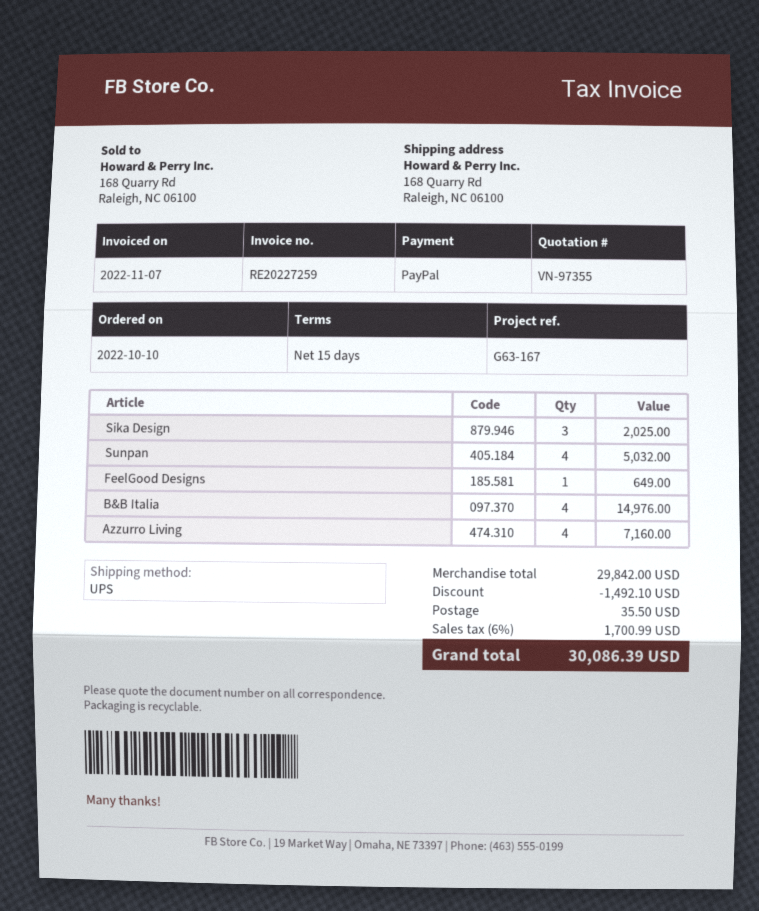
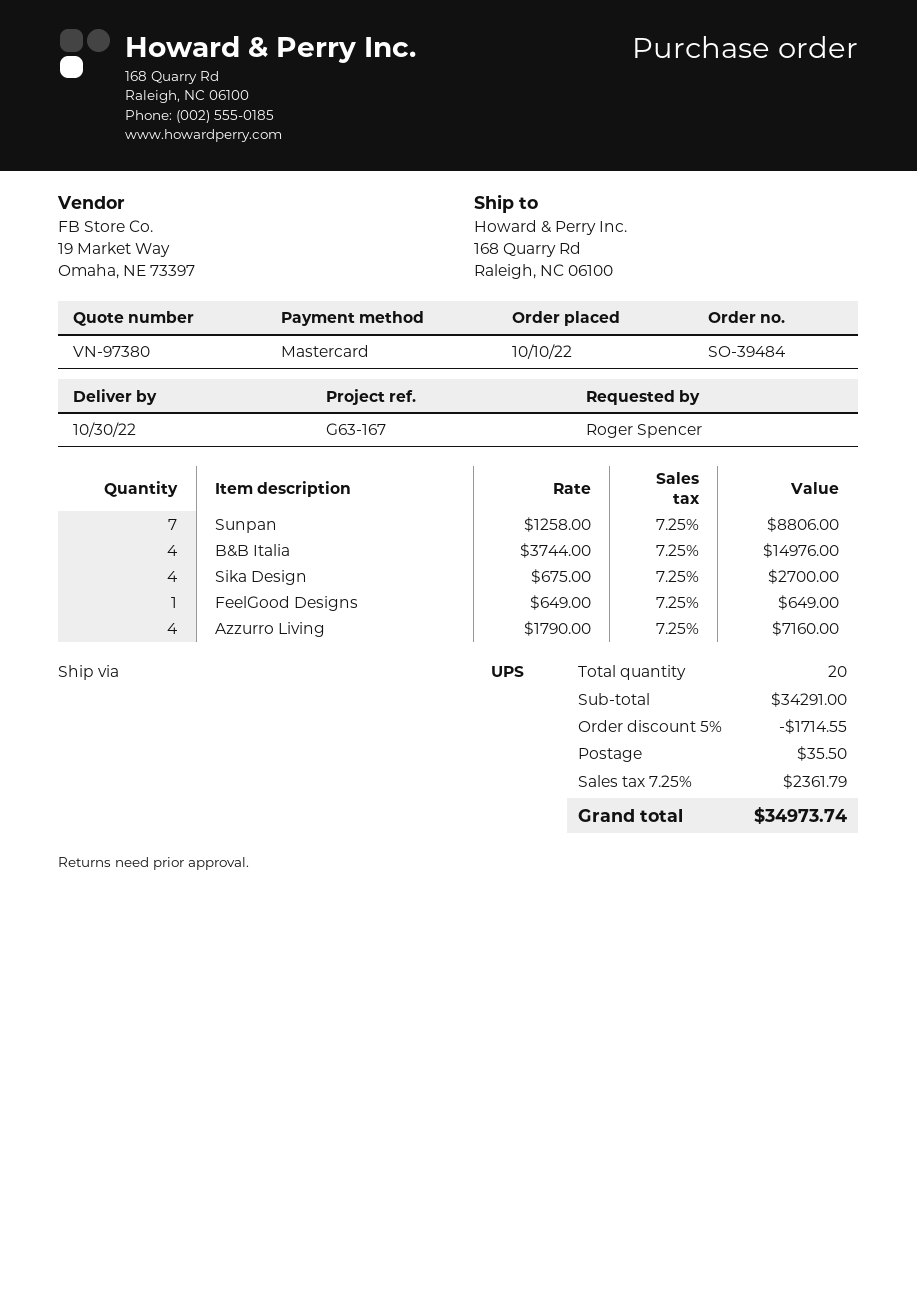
quote number: VN-97355 -> VN-97380
payment method: PayPal -> Mastercard
Sika Design: 3 for 2025.00 -> 4 for 2700.00
Sunpan: 4 for 5032.00 -> 7 for 8806.00
subtotal: 29842.00 -> 34291.00
discount: 1492.10 -> 1714.55
tax: 6% = 1700.99 -> 7.25% = 2361.79
total: 30086.39 -> 34973.74

